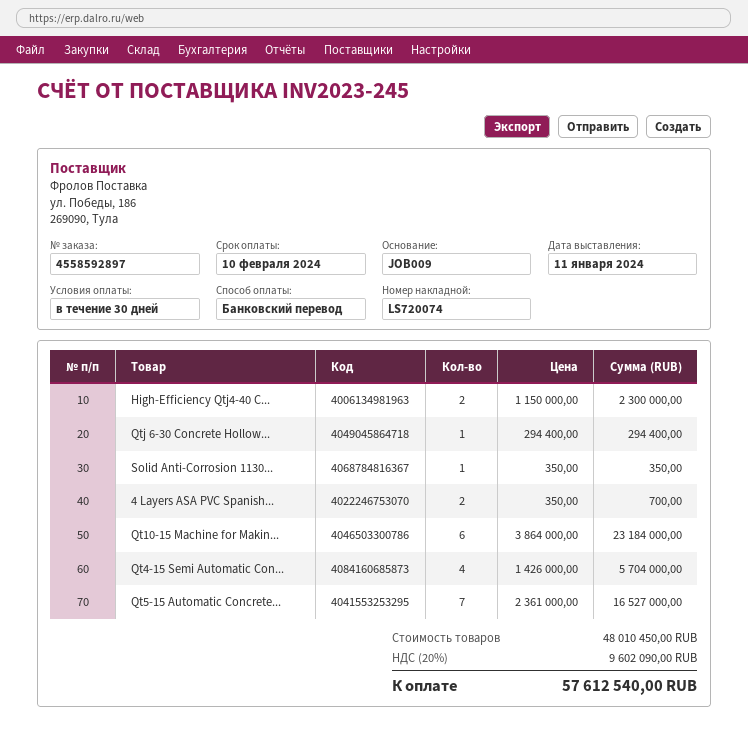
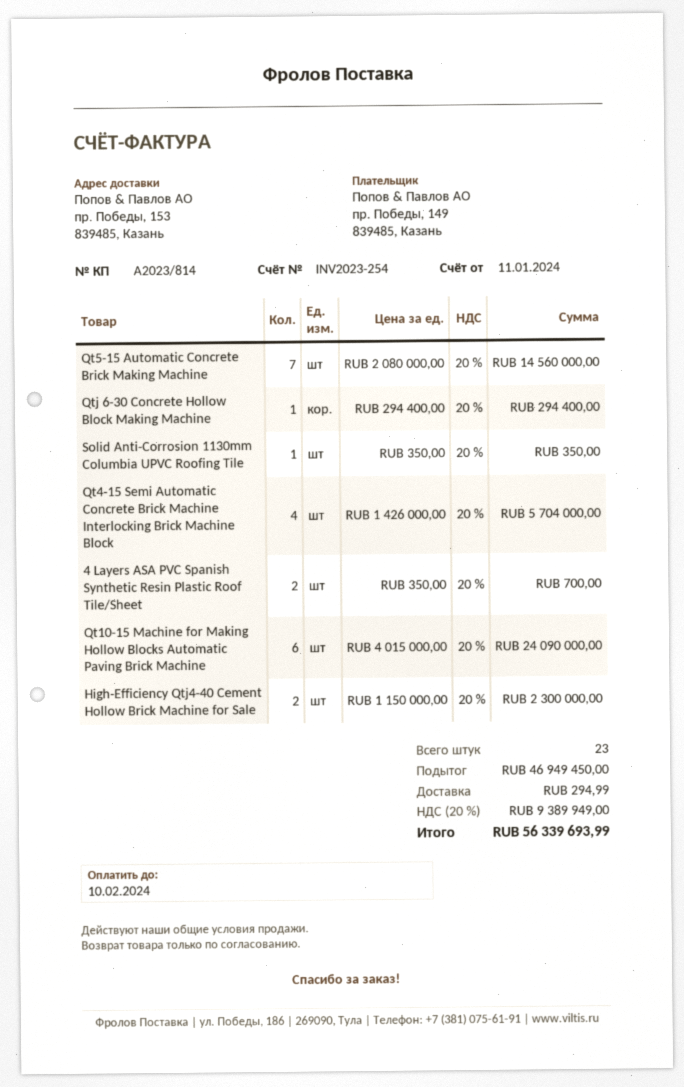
invoice number: INV2023-245 -> INV2023-254
Qt10-15 Machine for Makin...: 6 x 3864000.00 = 23184000.00 -> 6 x 4015000.00 = 24090000.00
Qt5-15 Automatic Concrete...: 7 x 2361000.00 = 16527000.00 -> 7 x 2080000.00 = 14560000.00
subtotal: 48010450.00 -> 46949450.00
shipping: none -> 294.99
tax: 20% = 9602090.00 -> 20% = 9389949.00
total: 57612540.00 -> 56339693.99

